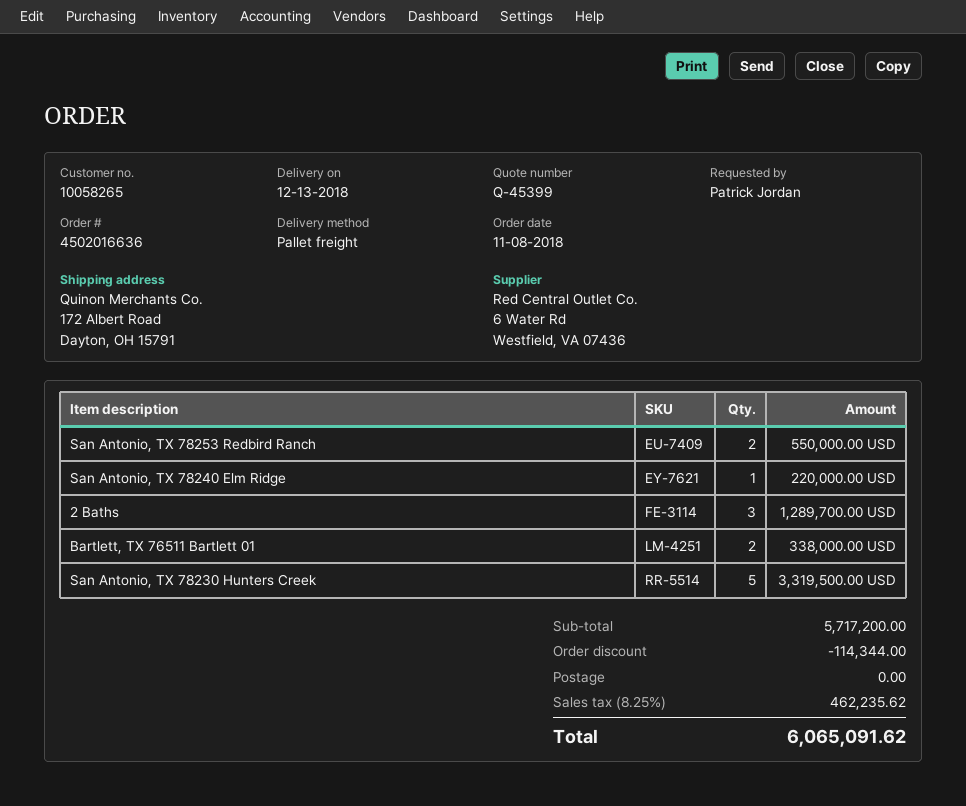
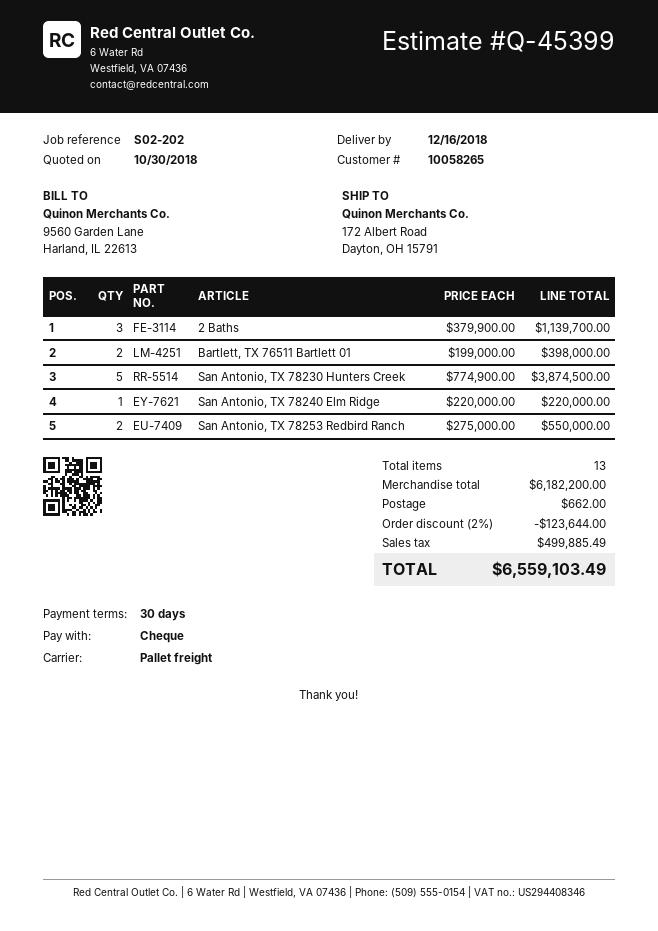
delivery date: 2018-12-13 -> 2018-12-16
2 Baths: 3 for 1289700.00 -> 3 for 1139700.00
Bartlett, TX 76511 Bartlett 01: 2 for 338000.00 -> 2 for 398000.00
San Antonio, TX 78230 Hunters Creek: 5 for 3319500.00 -> 5 for 3874500.00
subtotal: 5717200.00 -> 6182200.00
discount: 114344.00 -> 123644.00
shipping: 0.00 -> 662.00
tax: 462235.62 -> 499885.49
total: 6065091.62 -> 6559103.49

